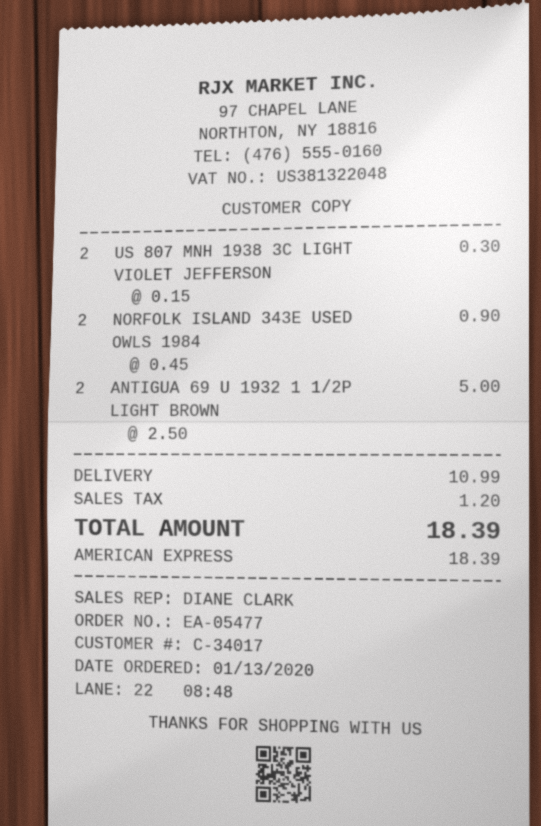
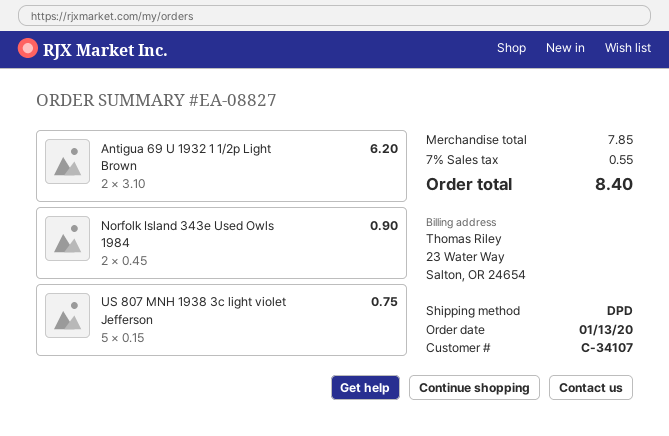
order number: EA-05477 -> EA-08827
customer number: C-34017 -> C-34107
US 807 MNH 1938 3C LIGHT VIOLET JEFFERSON: 2 x 0.15 = 0.30 -> 5 x 0.15 = 0.75
ANTIGUA 69 U 1932 1 1/2P LIGHT BROWN: 2 x 2.50 = 5.00 -> 2 x 3.10 = 6.20
shipping: 10.99 -> none
tax: 1.20 -> 0.55
total: 18.39 -> 8.40

